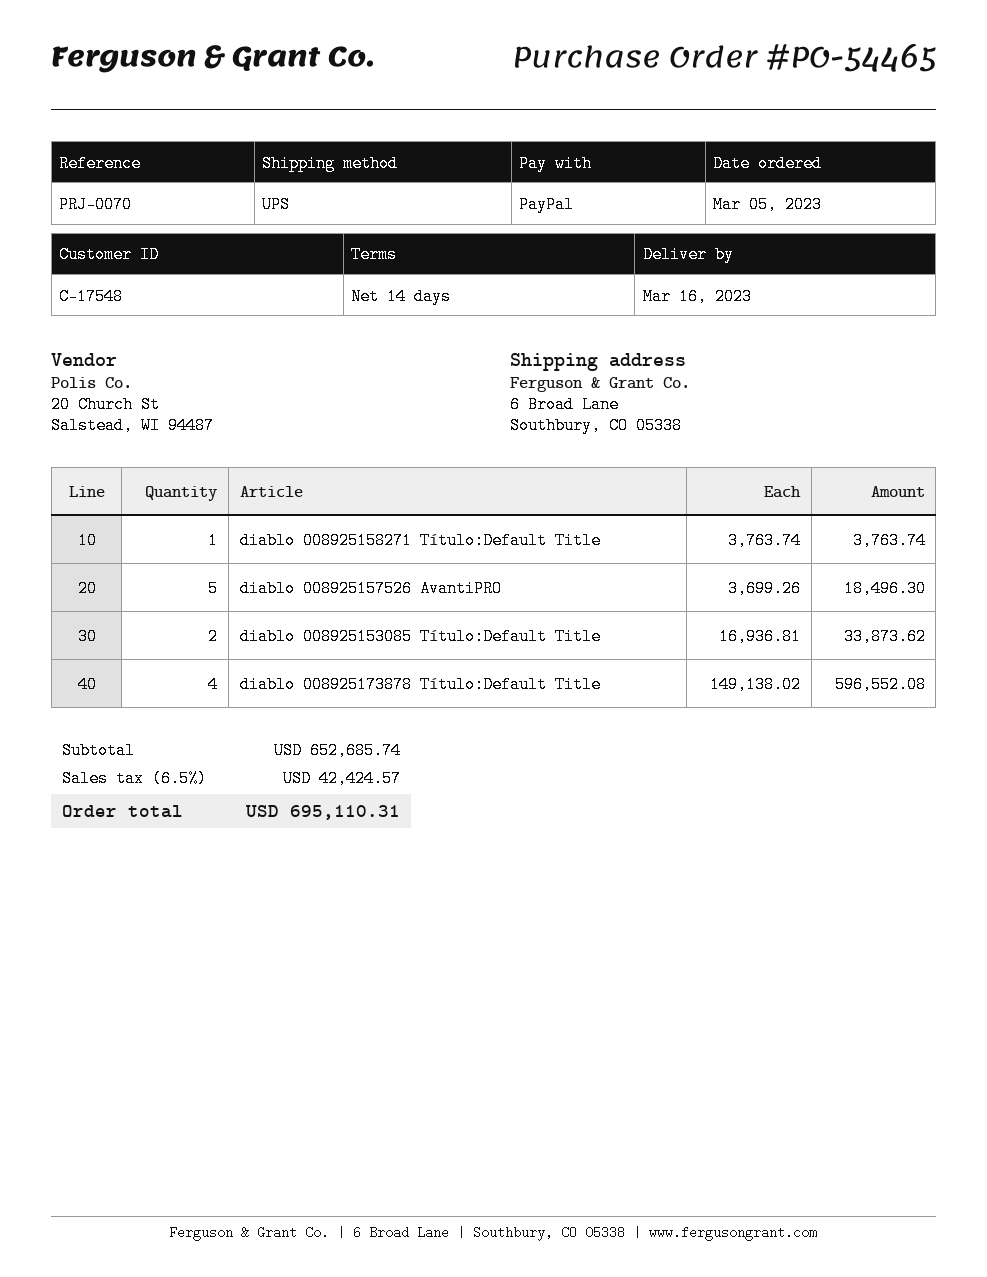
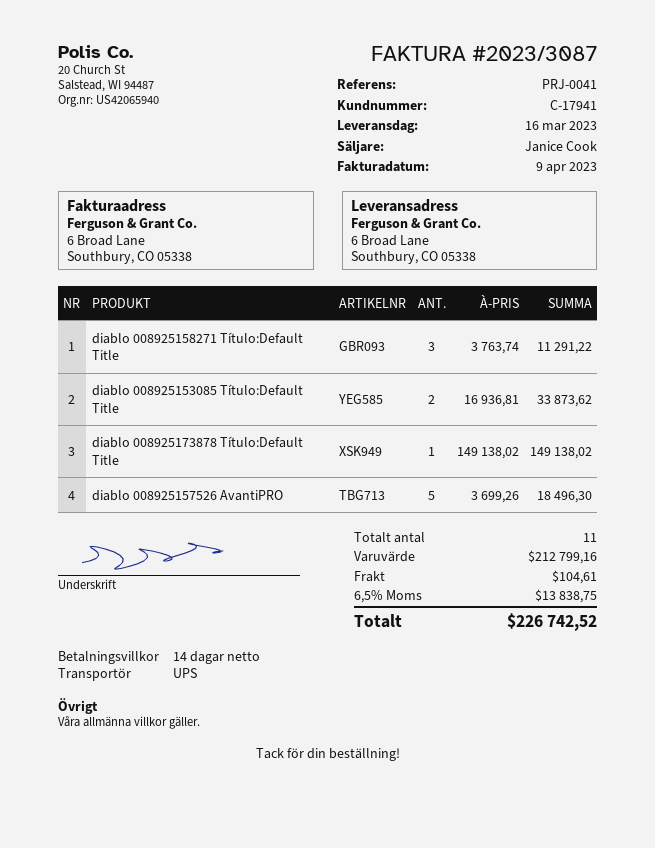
customer number: C-17548 -> C-17941
reference: PRJ-0070 -> PRJ-0041
diablo 008925158271 Título:Default Title: 1 x 3763.74 = 3763.74 -> 3 x 3763.74 = 11291.22
diablo 008925173878 Título:Default Title: 4 x 149138.02 = 596552.08 -> 1 x 149138.02 = 149138.02
subtotal: 652685.74 -> 212799.16
shipping: none -> 104.61
tax: 6.5% = 42424.57 -> 6.5% = 13838.75
total: 695110.31 -> 226742.52

